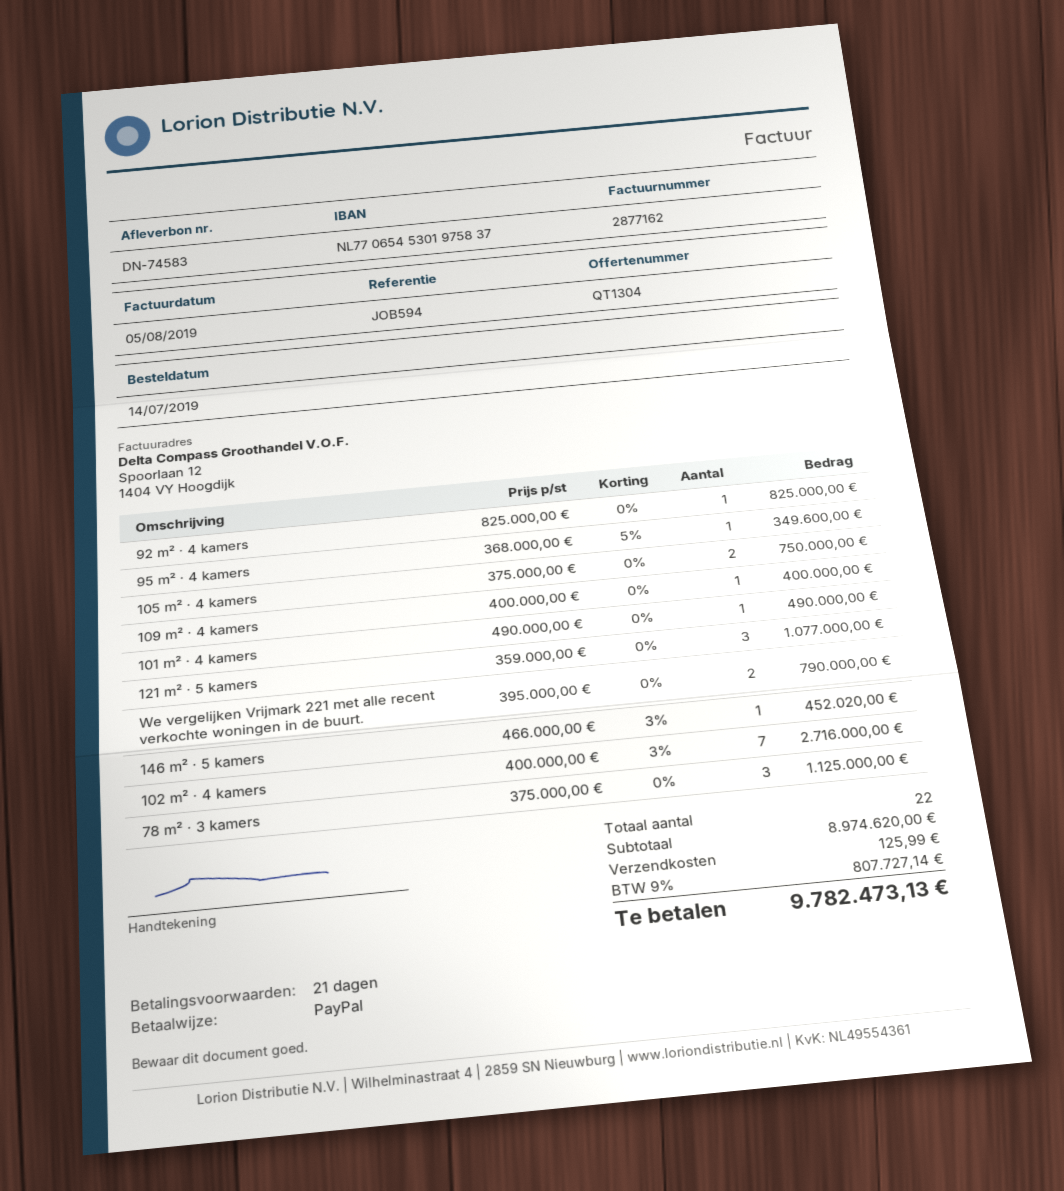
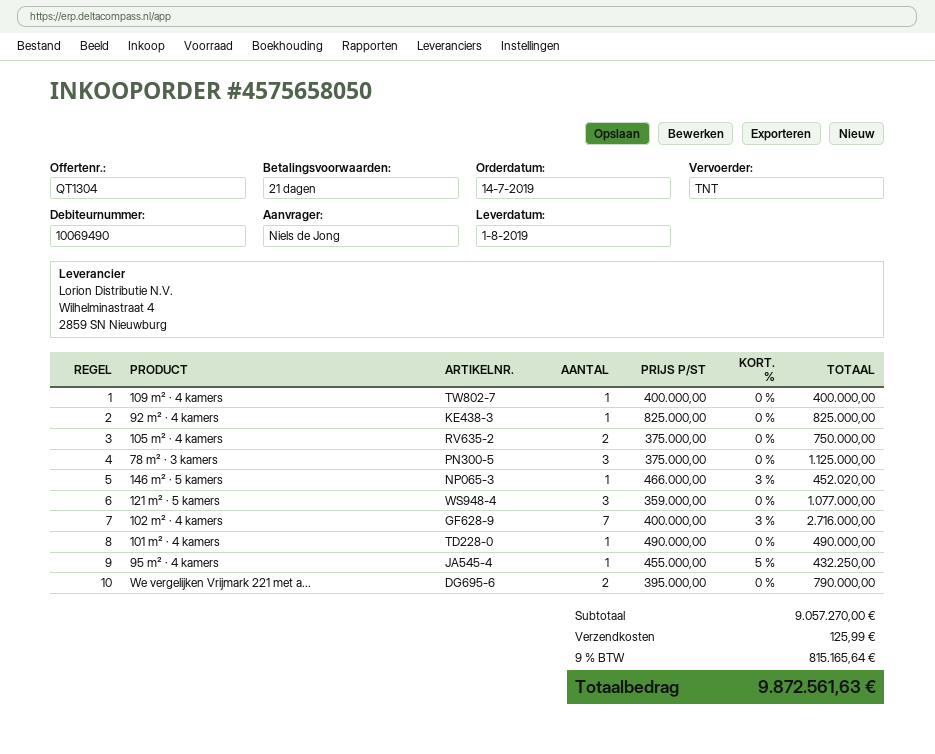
95 m² · 4 kamers: 1 x 368000.00 - 5% = 349600.00 -> 1 x 455000.00 - 5% = 432250.00
subtotal: 8974620.00 -> 9057270.00
tax: 9% = 807727.14 -> 9% = 815165.64
total: 9782473.13 -> 9872561.63

